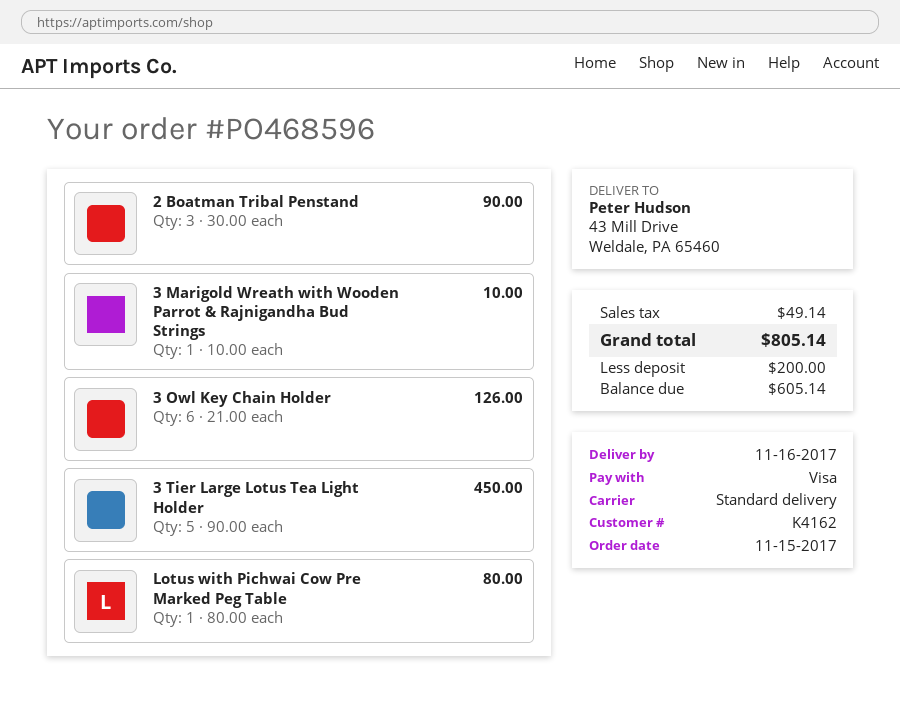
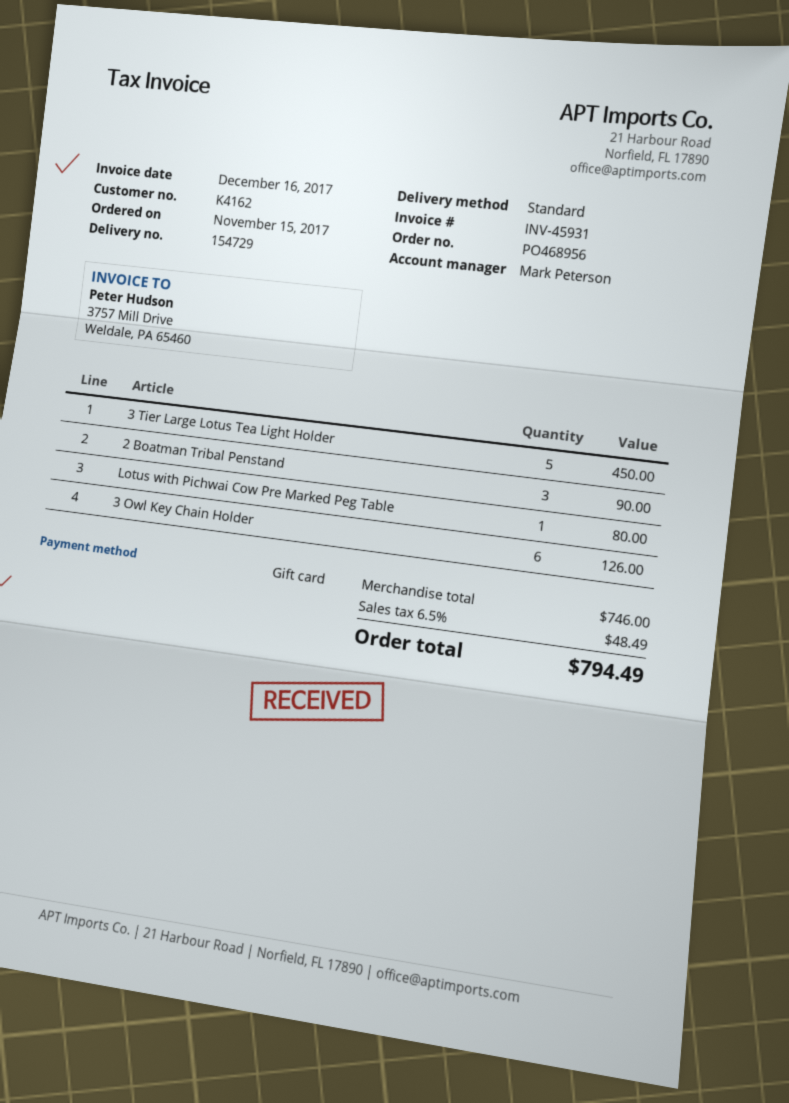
order number: PO468596 -> PO468956
payment method: Visa -> gift card
3 Marigold Wreath with Wooden Parrot & Rajnigandha Bud Strings: 1 for 10.00 -> none
tax: 49.14 -> 48.49
total: 805.14 -> 794.49

